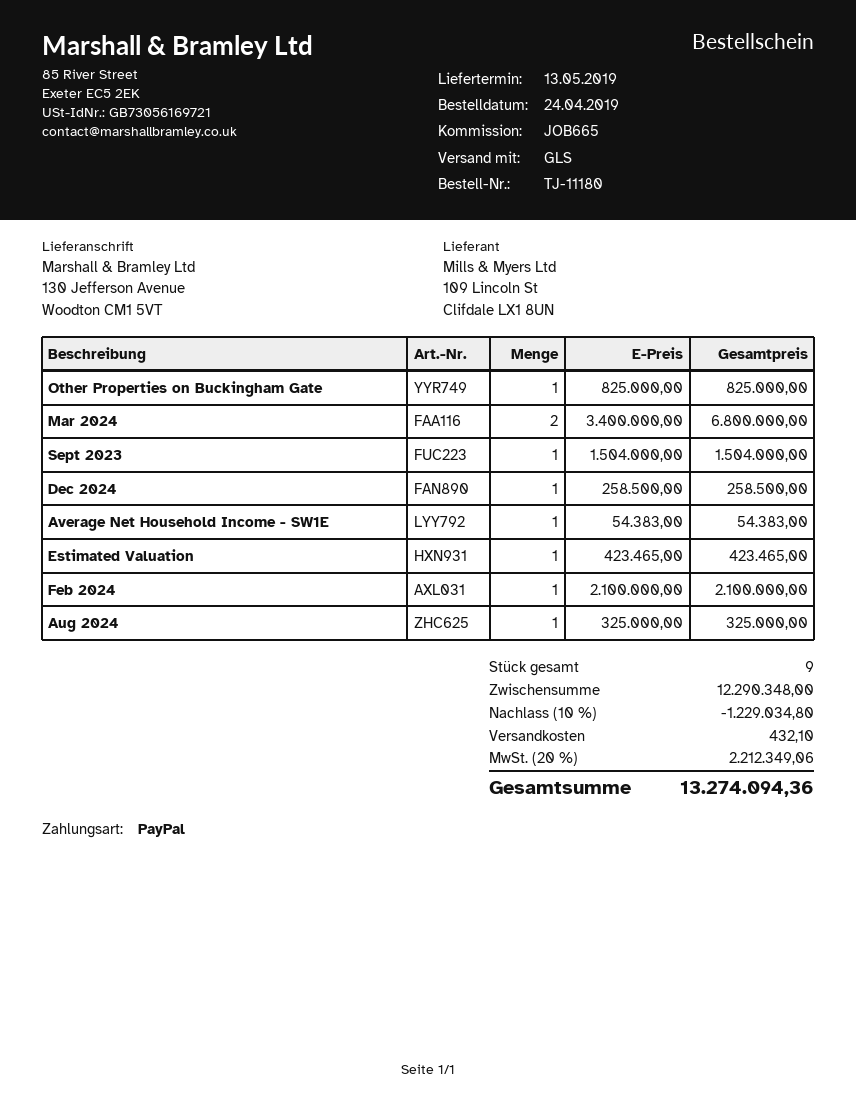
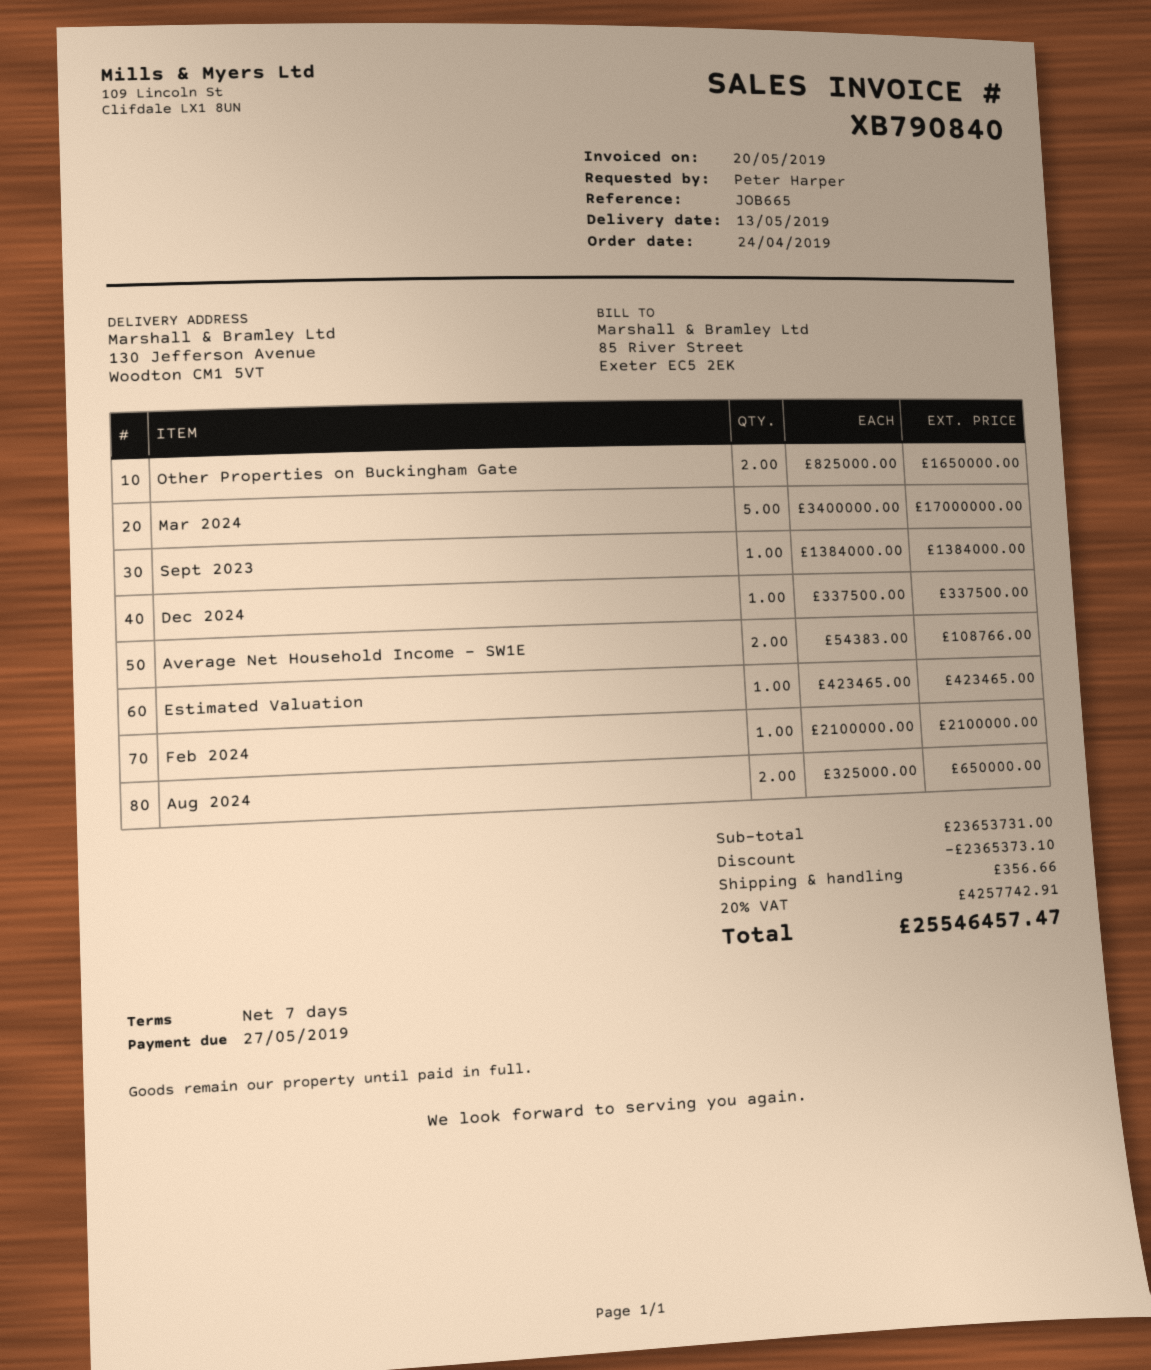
Other Properties on Buckingham Gate: 1 x 825000.00 = 825000.00 -> 2 x 825000.00 = 1650000.00
Mar 2024: 2 x 3400000.00 = 6800000.00 -> 5 x 3400000.00 = 17000000.00
Sept 2023: 1 x 1504000.00 = 1504000.00 -> 1 x 1384000.00 = 1384000.00
Dec 2024: 1 x 258500.00 = 258500.00 -> 1 x 337500.00 = 337500.00
Average Net Household Income - SW1E: 1 x 54383.00 = 54383.00 -> 2 x 54383.00 = 108766.00
Aug 2024: 1 x 325000.00 = 325000.00 -> 2 x 325000.00 = 650000.00
subtotal: 12290348.00 -> 23653731.00
discount: 1229034.80 -> 2365373.10
shipping: 432.10 -> 356.66
tax: 20% = 2212349.06 -> 20% = 4257742.91
total: 13274094.36 -> 25546457.47

